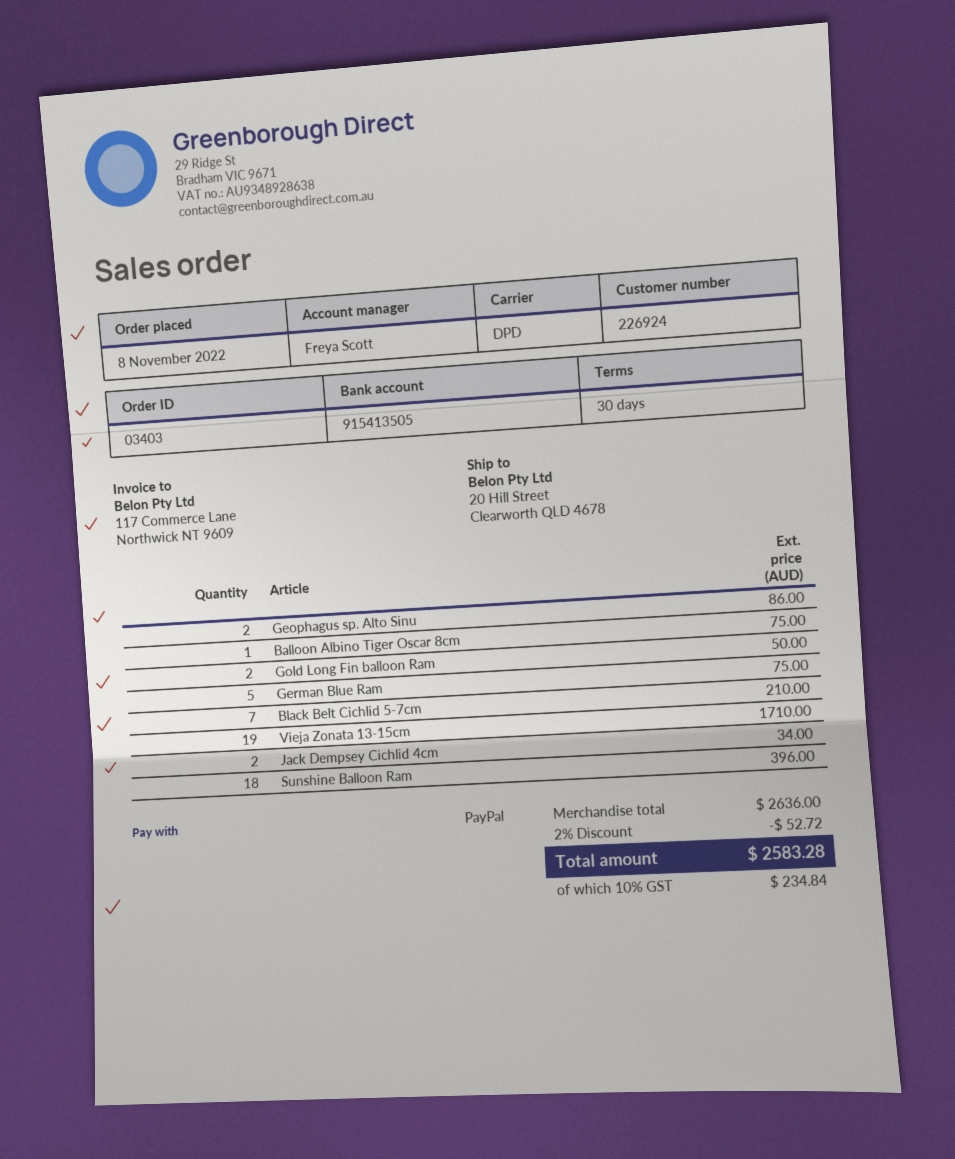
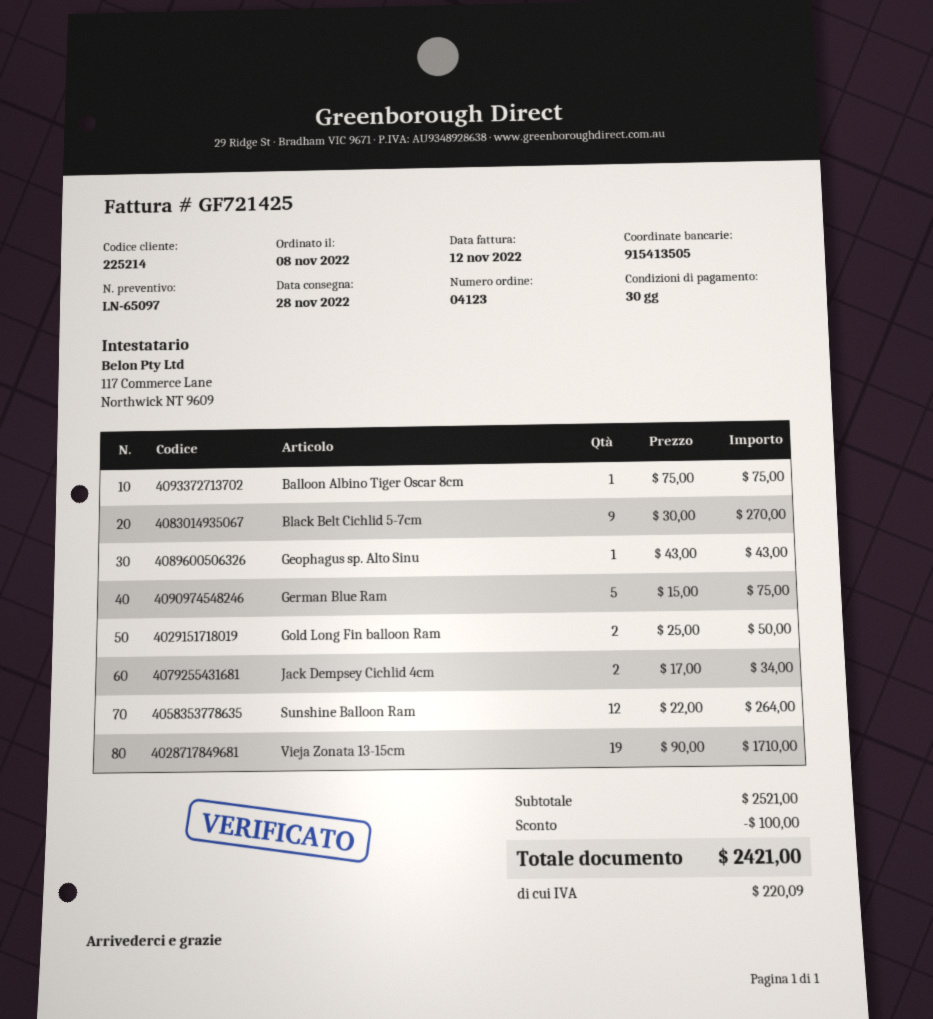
order number: 03403 -> 04123
customer number: 226924 -> 225214
Geophagus sp. Alto Sinu: 2 for 86.00 -> 1 for 43.00
Black Belt Cichlid 5-7cm: 7 for 210.00 -> 9 for 270.00
Sunshine Balloon Ram: 18 for 396.00 -> 12 for 264.00
subtotal: 2636.00 -> 2521.00
discount: 52.72 -> 100.00
tax: 234.84 -> 220.09
total: 2583.28 -> 2421.00

